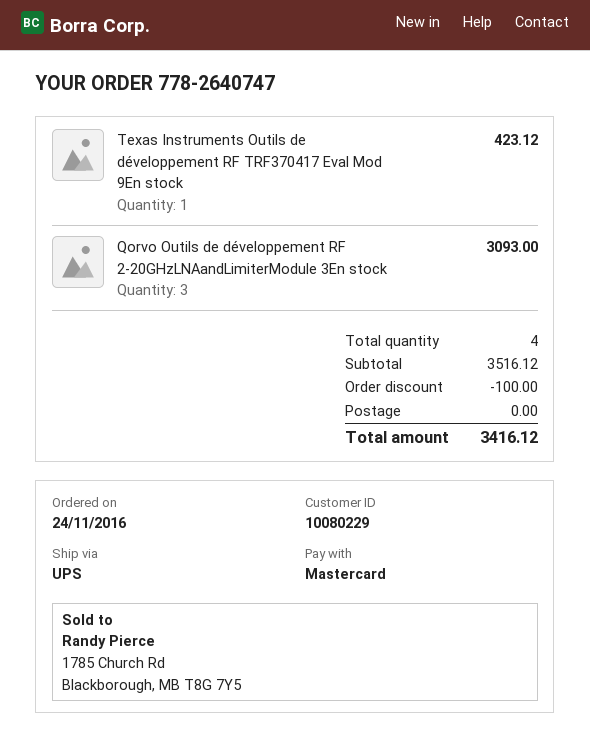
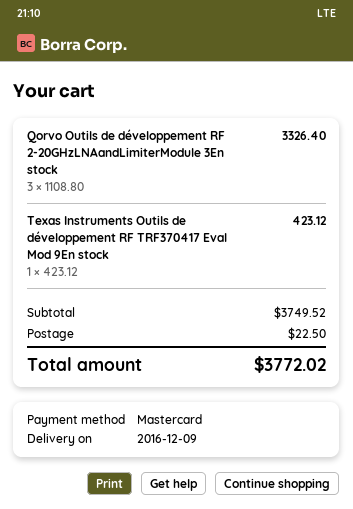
Qorvo Outils de développement RF 2-20GHzLNAandLimiterModule 3En stock: 3 for 3093.00 -> 3 for 3326.40
subtotal: 3516.12 -> 3749.52
discount: 100.00 -> none
shipping: 0.00 -> 22.50
total: 3416.12 -> 3772.02

